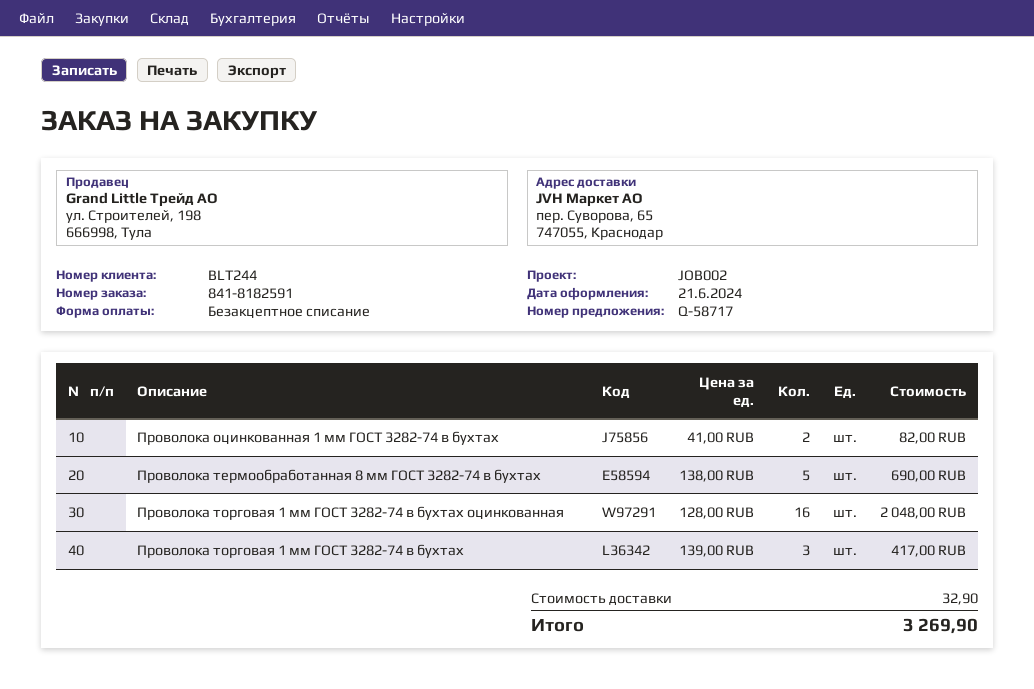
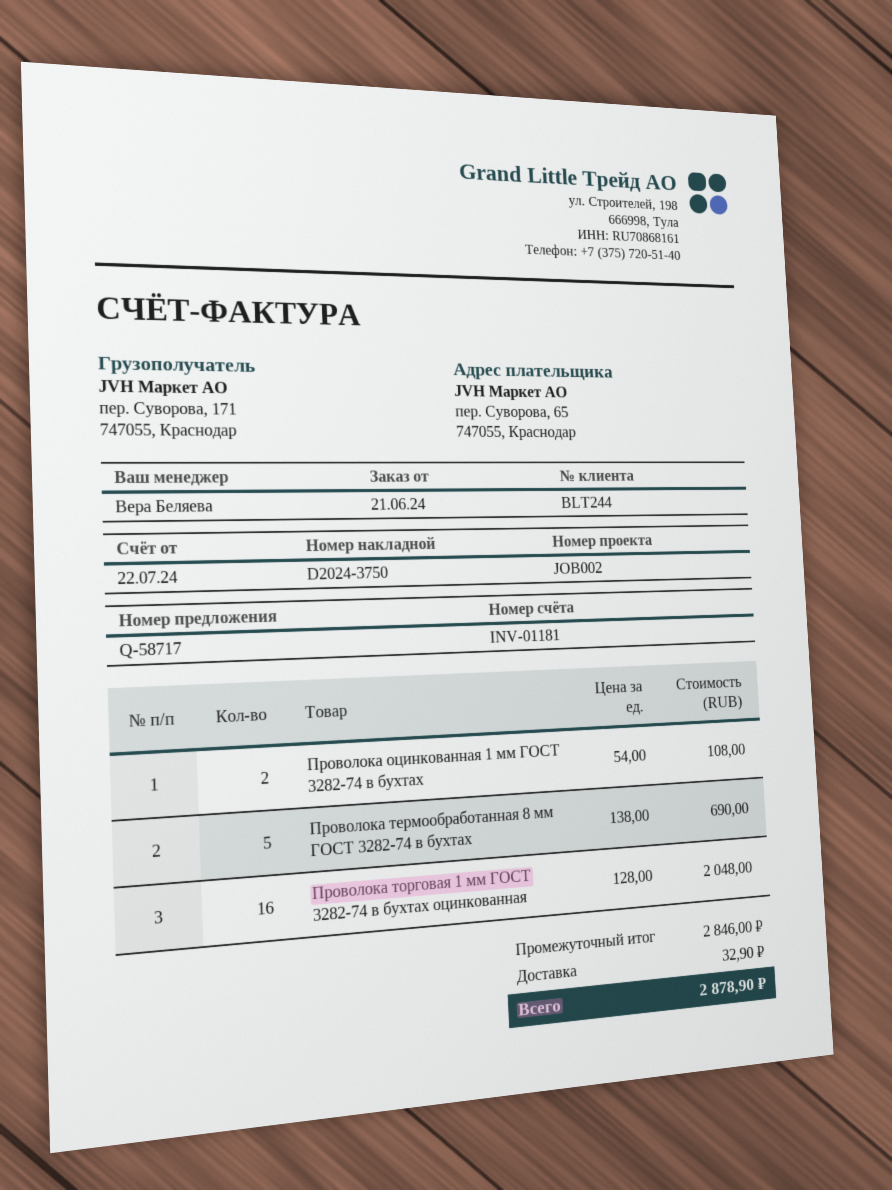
ship to: пер. Суворова, 65, 747055, Краснодар -> пер. Суворова, 171, 747055, Краснодар
Проволока оцинкованная 1 мм ГОСТ 3282-74 в бухтах: 2 x 41.00 = 82.00 -> 2 x 54.00 = 108.00
Проволока торговая 1 мм ГОСТ 3282-74 в бухтах: 3 x 139.00 = 417.00 -> none
total: 3269.90 -> 2878.90

